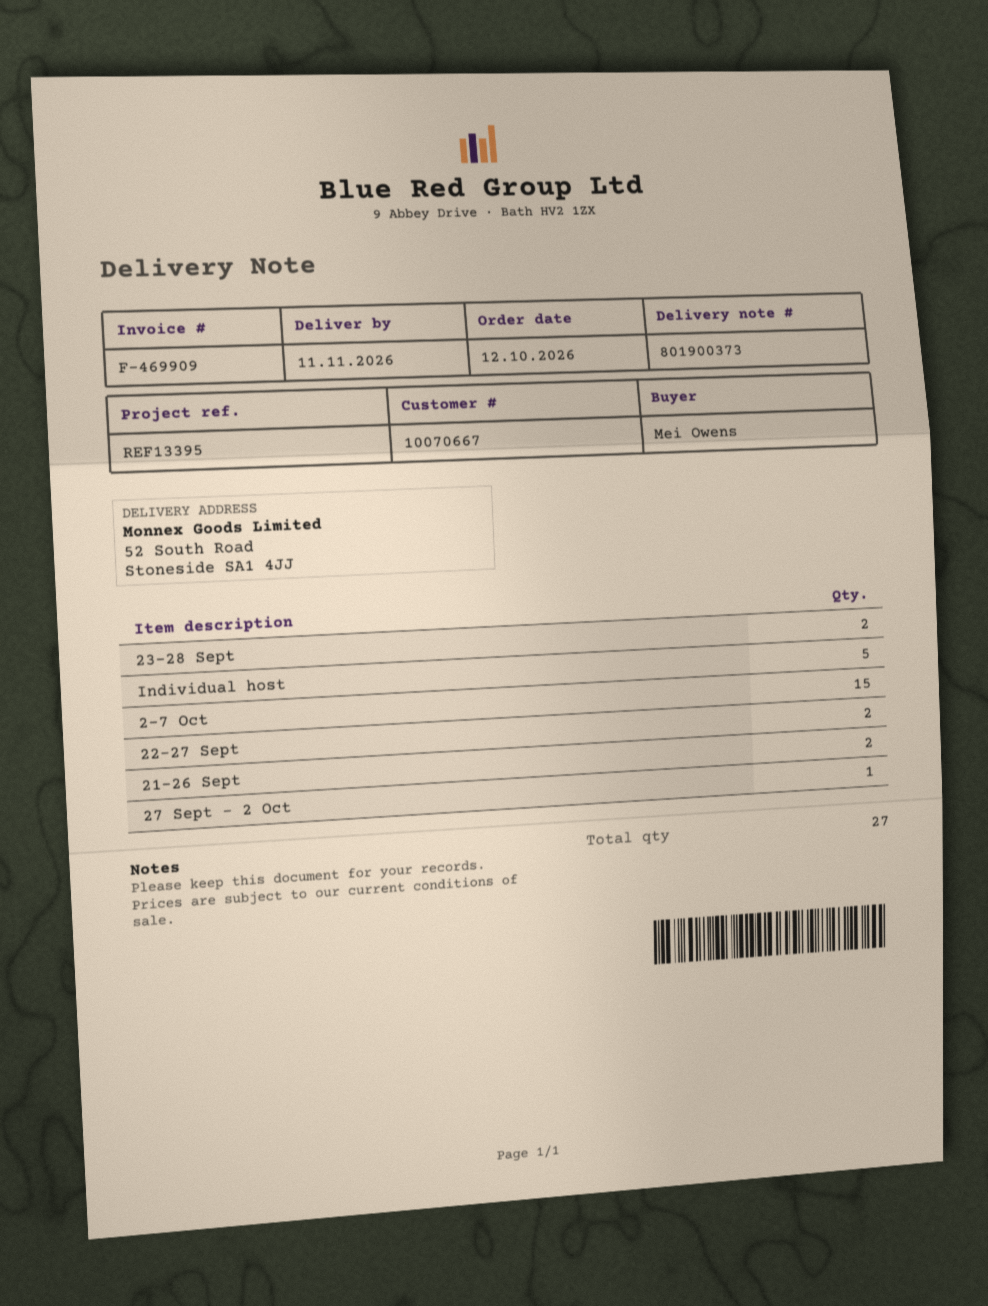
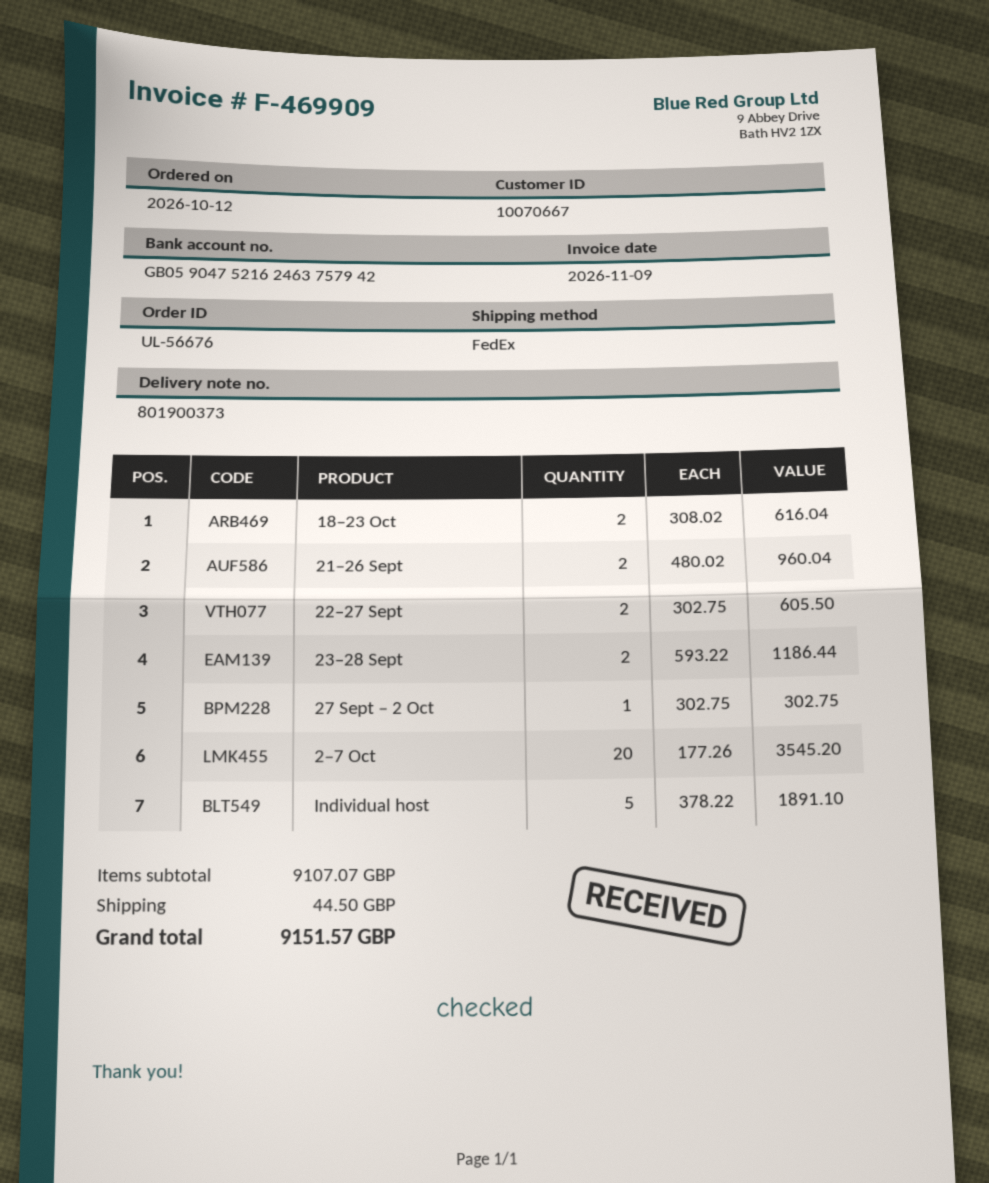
2–7 Oct: 15 -> 20
18–23 Oct: none -> 2

